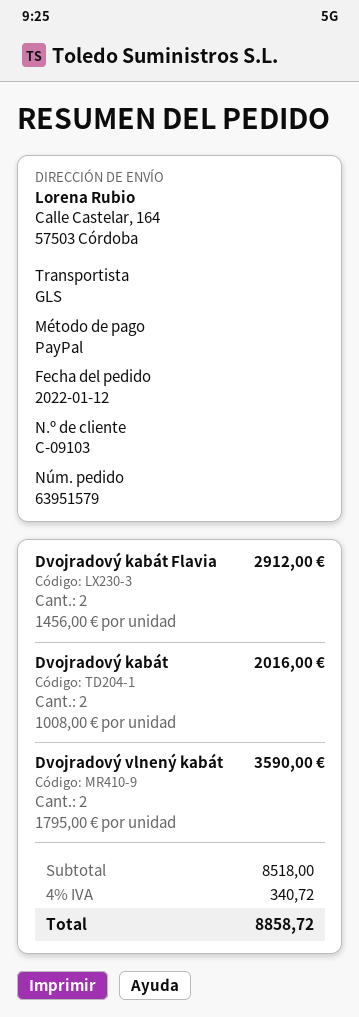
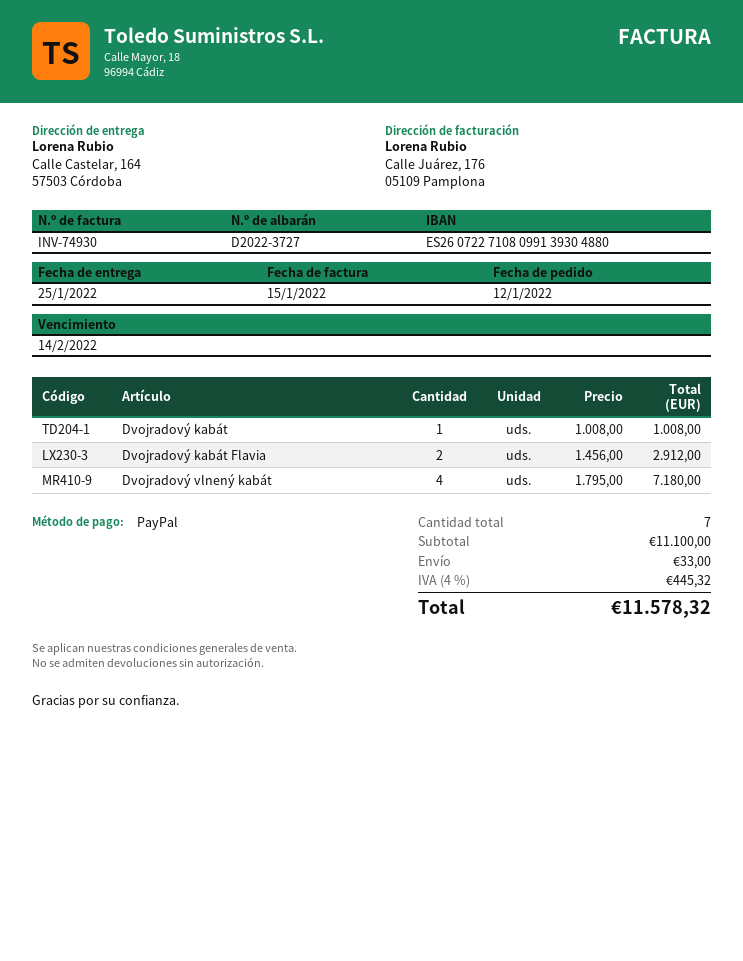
Dvojradový kabát: 2 x 1008.00 = 2016.00 -> 1 x 1008.00 = 1008.00
Dvojradový vlnený kabát: 2 x 1795.00 = 3590.00 -> 4 x 1795.00 = 7180.00
subtotal: 8518.00 -> 11100.00
shipping: none -> 33.00
tax: 4% = 340.72 -> 4% = 445.32
total: 8858.72 -> 11578.32

